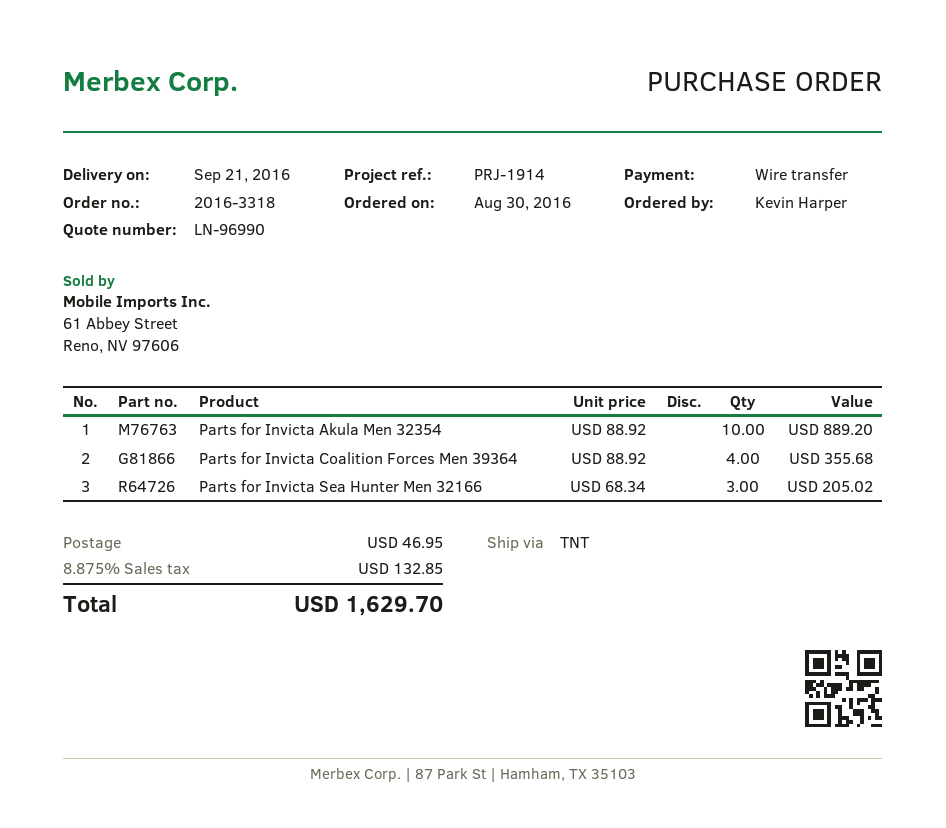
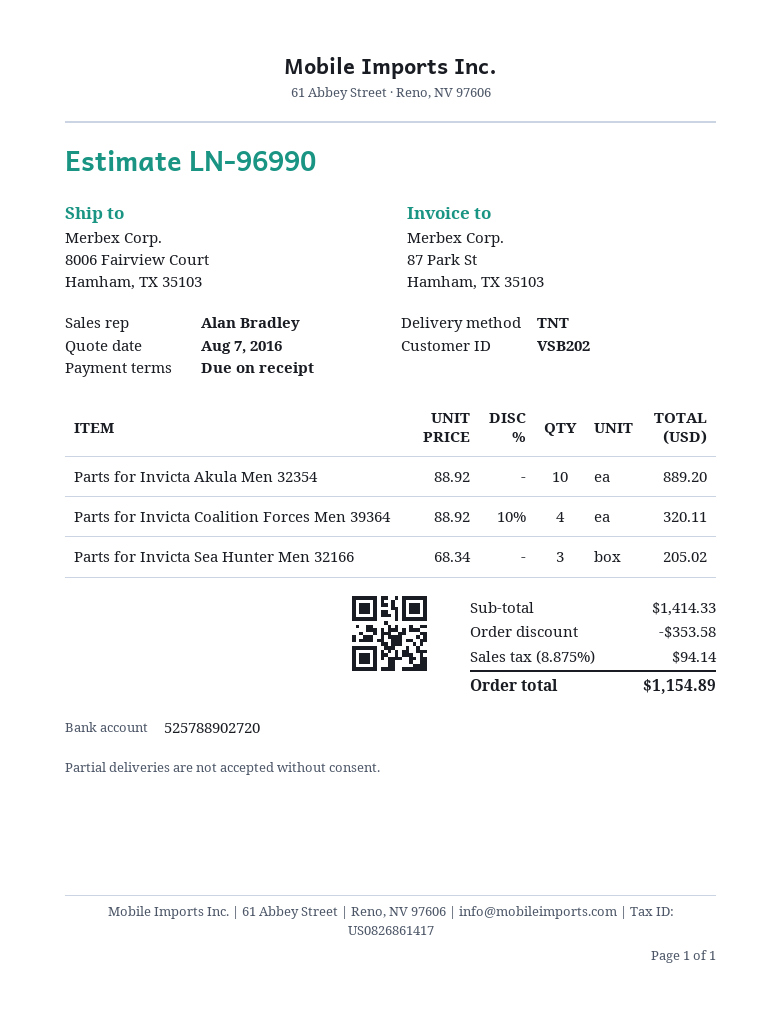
Parts for Invicta Coalition Forces Men 39364: 4 x 88.92 = 355.68 -> 4 x 88.92 - 10% = 320.11
discount: none -> 353.58
shipping: 46.95 -> none
tax: 8.875% = 132.85 -> 8.875% = 94.14
total: 1629.70 -> 1154.89

